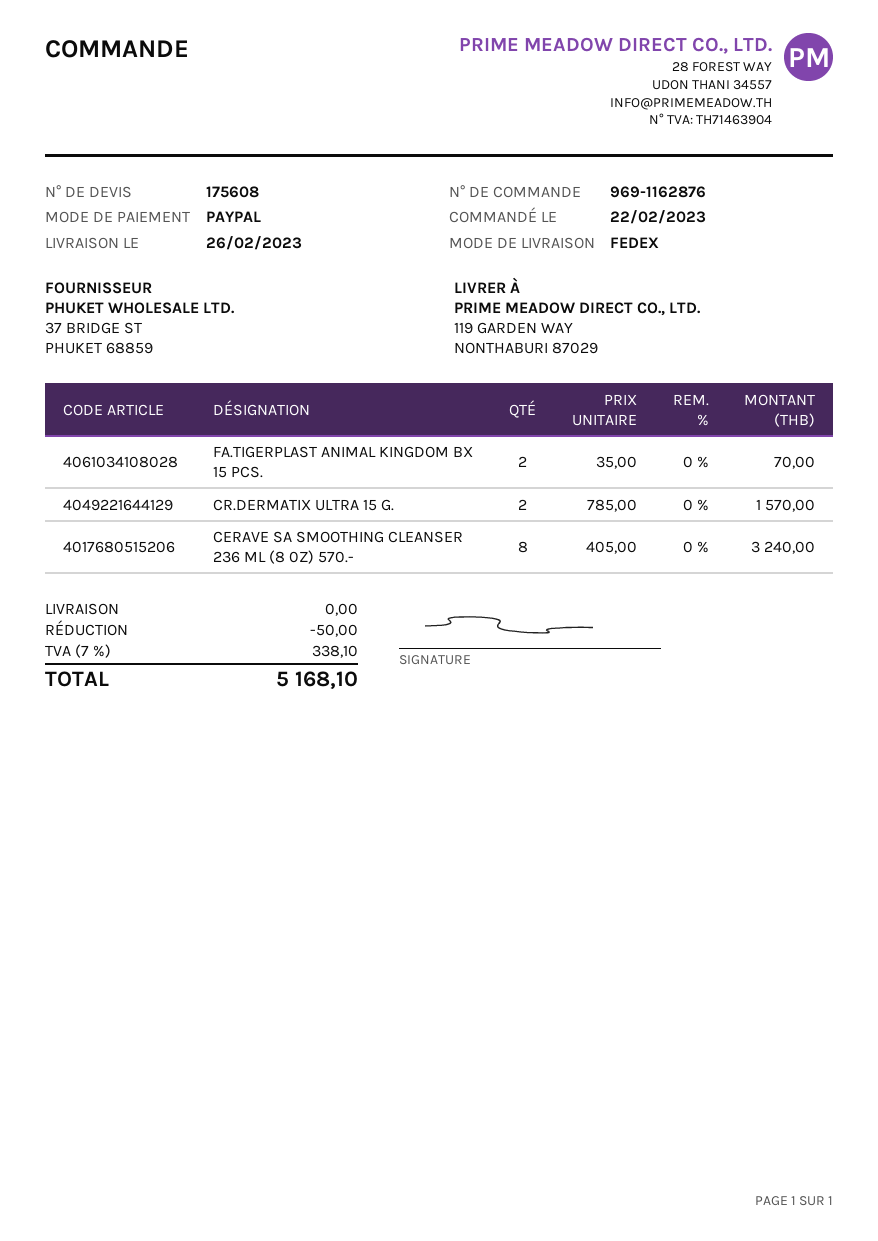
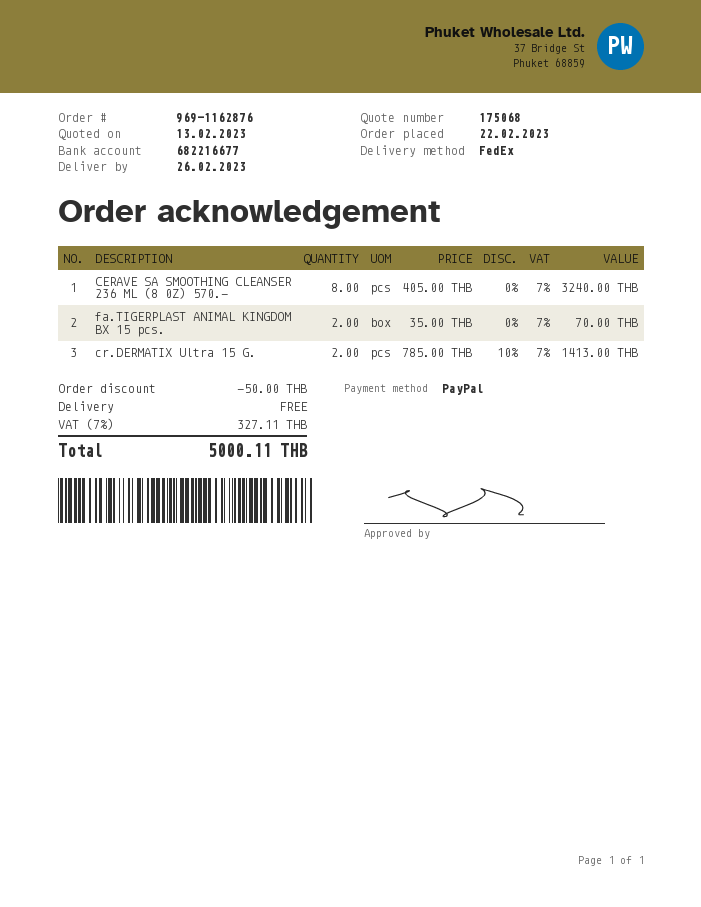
quote number: 175608 -> 175068
CR.DERMATIX ULTRA 15 G.: 2 x 785.00 = 1570.00 -> 2 x 785.00 - 10% = 1413.00
tax: 7% = 338.10 -> 7% = 327.11
total: 5168.10 -> 5000.11

